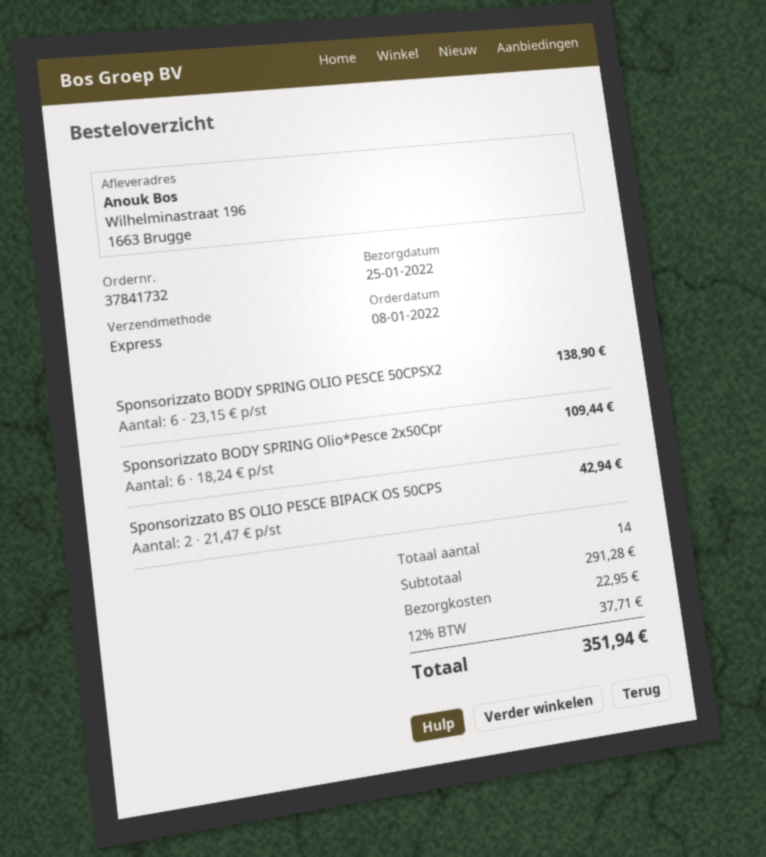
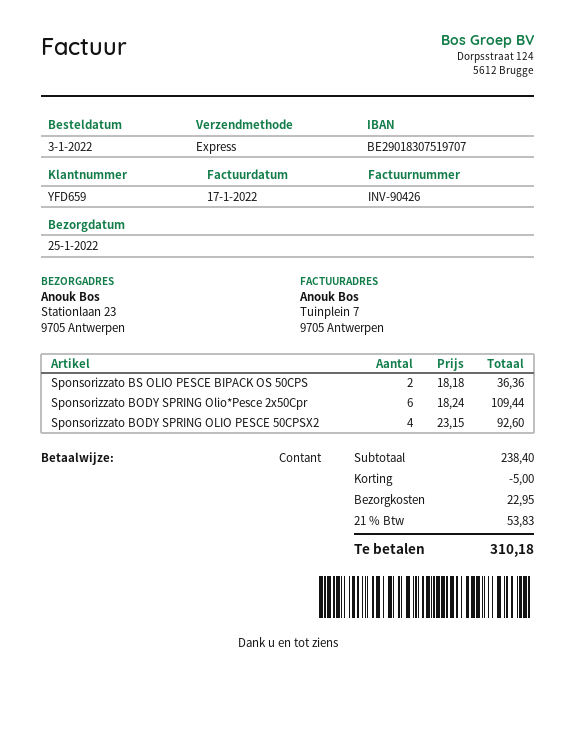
order date: 2022-01-08 -> 2022-01-03
ship to: Wilhelminastraat 196, 1663 Brugge -> Stationlaan 23, 9705 Antwerpen
Sponsorizzato BODY SPRING OLIO PESCE 50CPSX2: 6 x 23.15 = 138.90 -> 4 x 23.15 = 92.60
Sponsorizzato BS OLIO PESCE BIPACK OS 50CPS: 2 x 21.47 = 42.94 -> 2 x 18.18 = 36.36
subtotal: 291.28 -> 238.40
discount: none -> 5.00
tax: 12% = 37.71 -> 21% = 53.83
total: 351.94 -> 310.18

